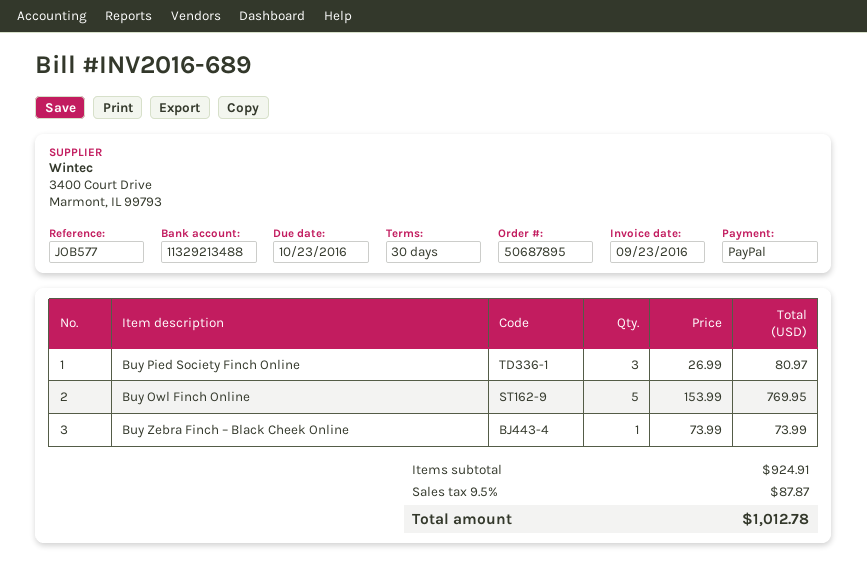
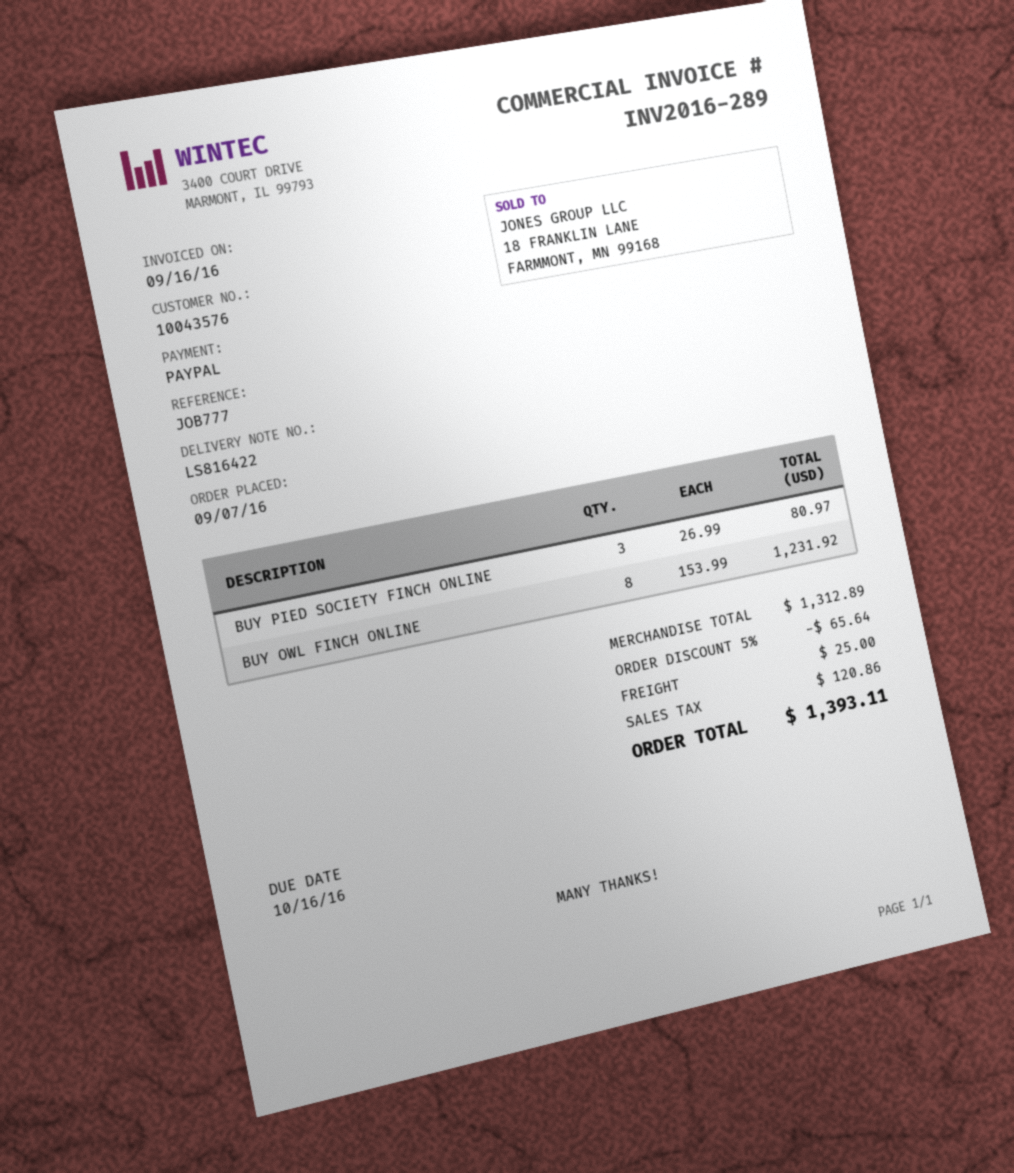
invoice number: INV2016-689 -> INV2016-289
invoice date: 2016-09-23 -> 2016-09-16
due date: 2016-10-23 -> 2016-10-16
reference: JOB577 -> JOB777
Buy Owl Finch Online: 5 x 153.99 = 769.95 -> 8 x 153.99 = 1231.92
Buy Zebra Finch – Black Cheek Online: 1 x 73.99 = 73.99 -> none
subtotal: 924.91 -> 1312.89
discount: none -> 5% = 65.64
shipping: none -> 25.00
tax: 87.87 -> 120.86
total: 1012.78 -> 1393.11

